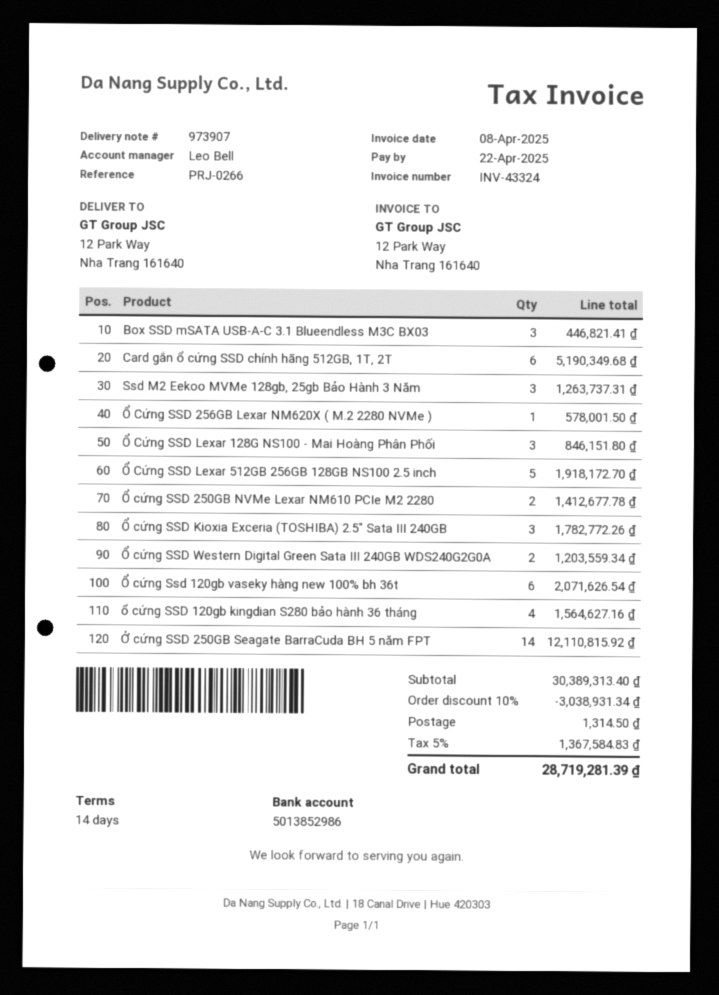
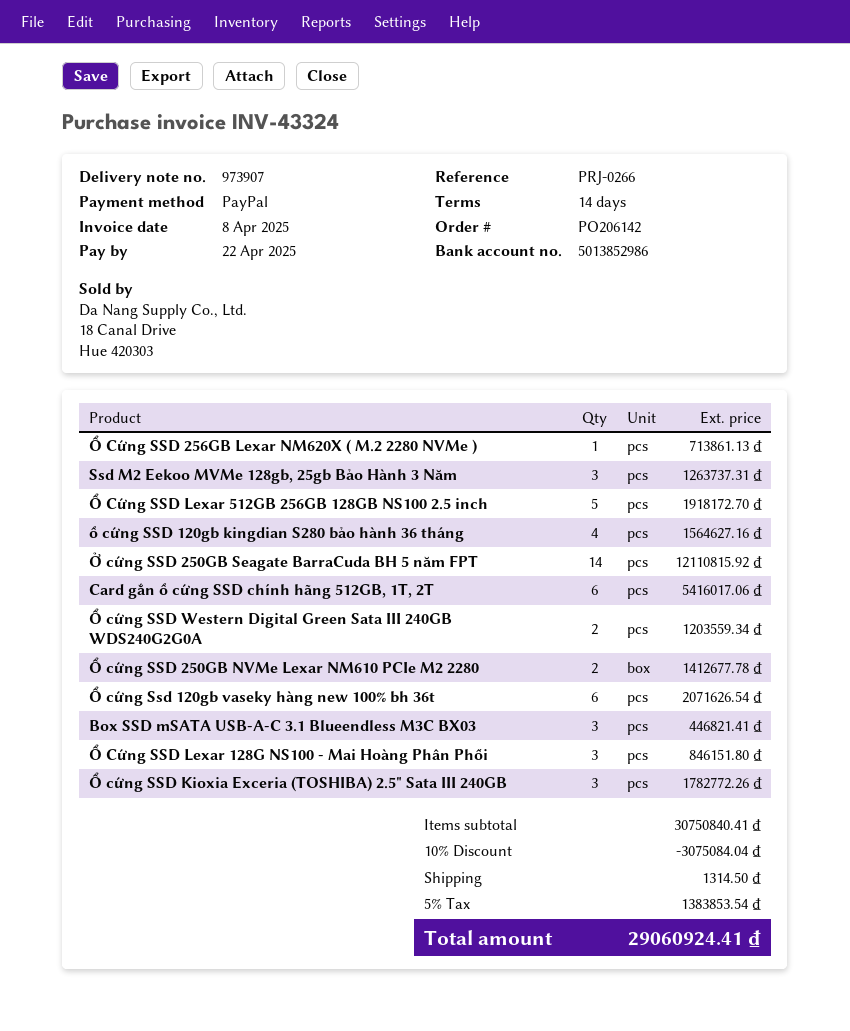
Card gắn ổ cứng SSD chính hãng 512GB, 1T, 2T: 6 for 5190349.68 -> 6 for 5416017.06
Ổ Cứng SSD 256GB Lexar NM620X ( M.2 2280 NVMe ): 1 for 578001.50 -> 1 for 713861.13
subtotal: 30389313.40 -> 30750840.41
discount: 10% = 3038931.34 -> 10% = 3075084.04
tax: 5% = 1367584.83 -> 5% = 1383853.54
total: 28719281.39 -> 29060924.41

